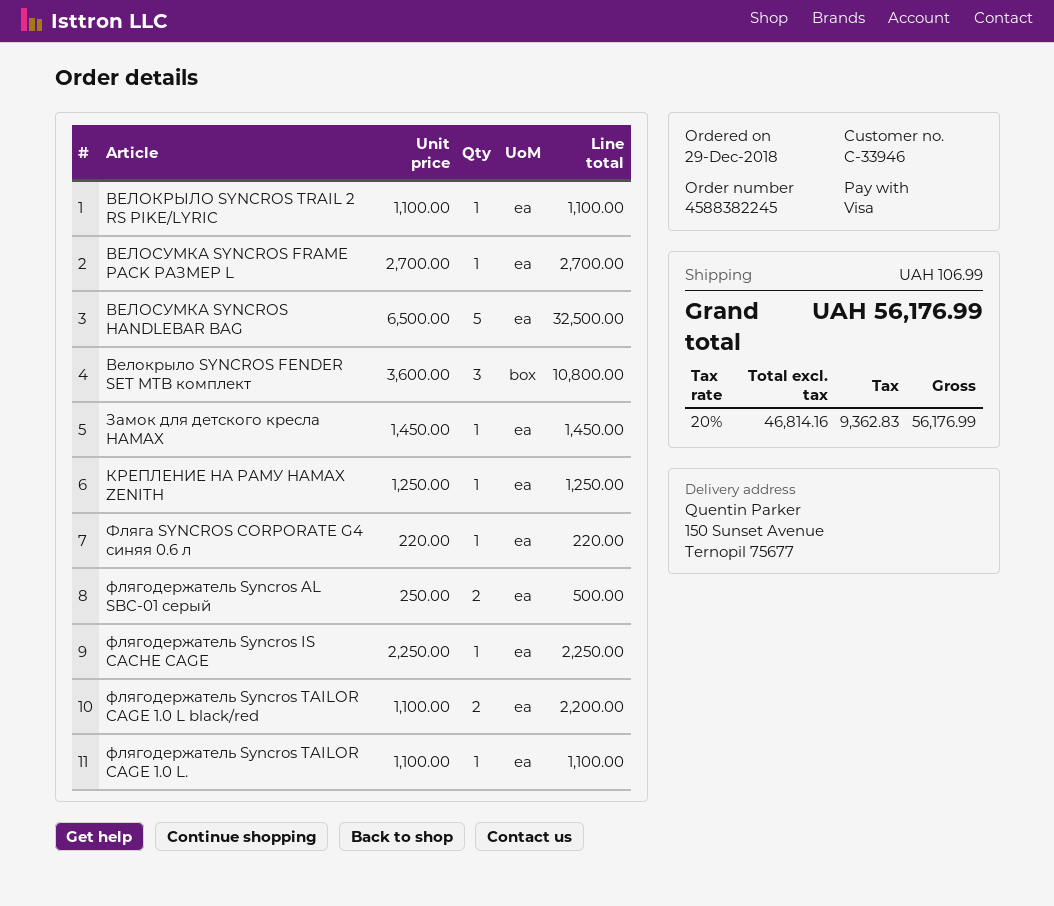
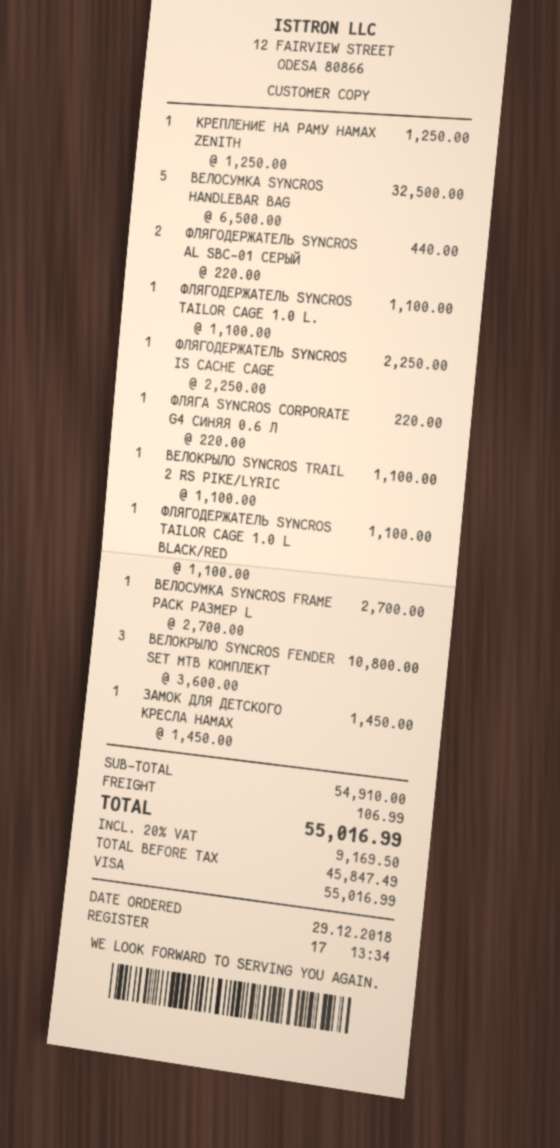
флягодержатель Syncros AL SBC-01 серый: 2 x 250.00 = 500.00 -> 2 x 220.00 = 440.00
флягодержатель Syncros TAILOR CAGE 1.0 L black/red: 2 x 1100.00 = 2200.00 -> 1 x 1100.00 = 1100.00
net: 46814.16 -> 45847.49
tax: 20% = 9362.83 -> 20% = 9169.50
total: 56176.99 -> 55016.99

